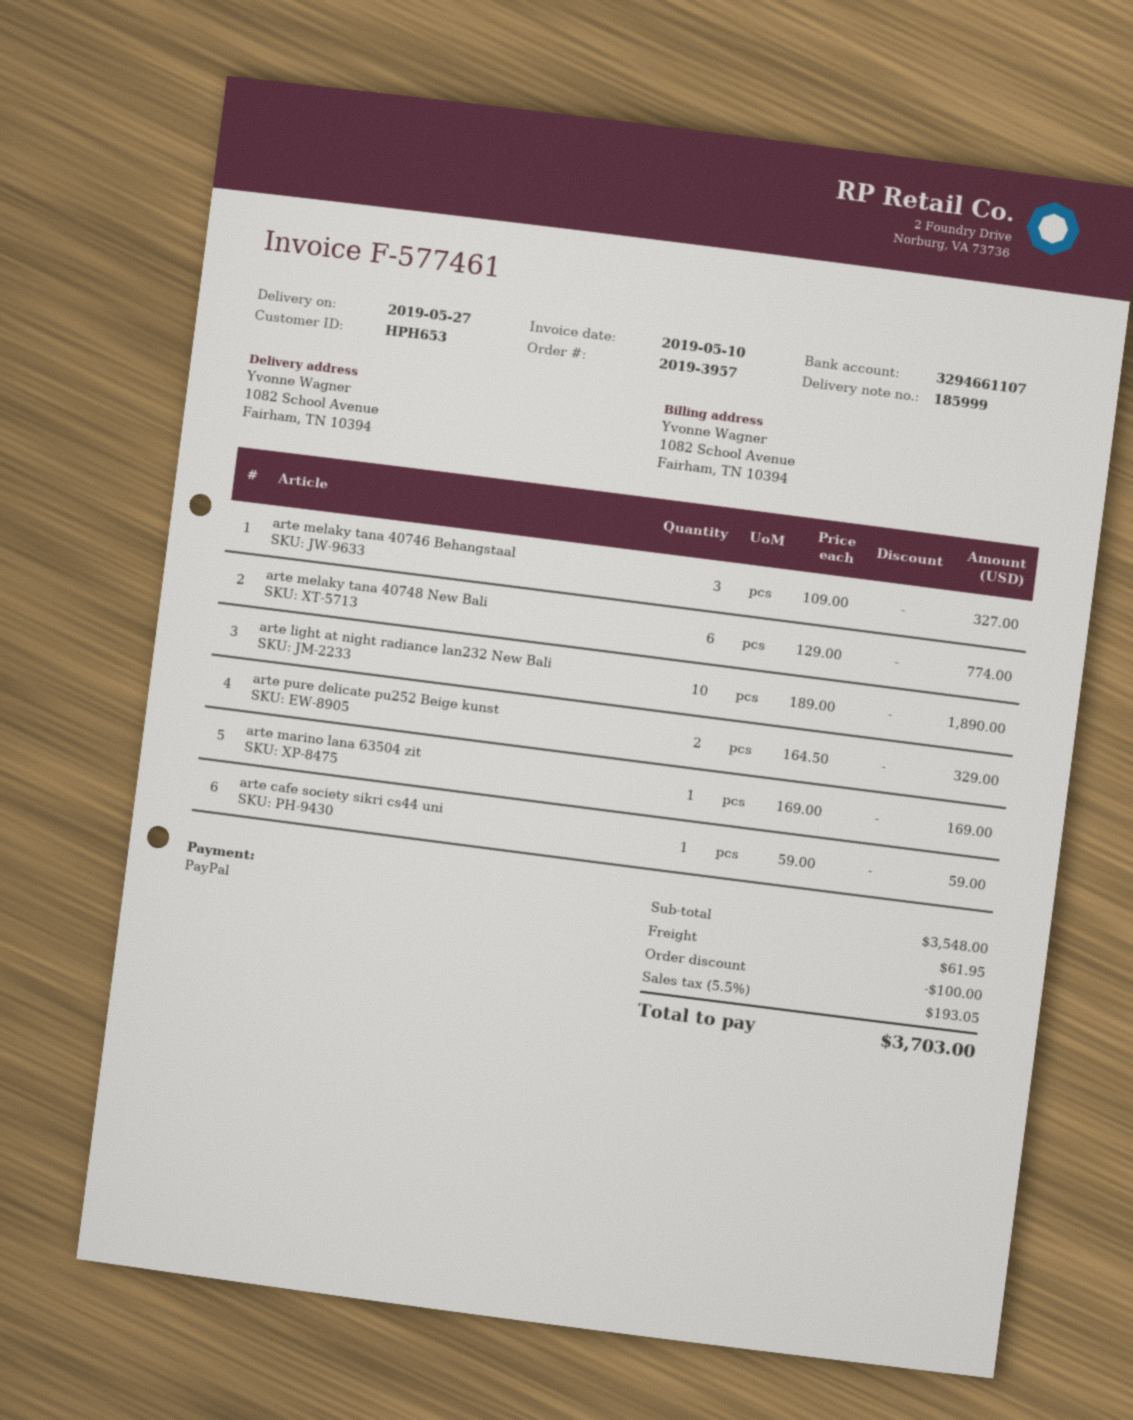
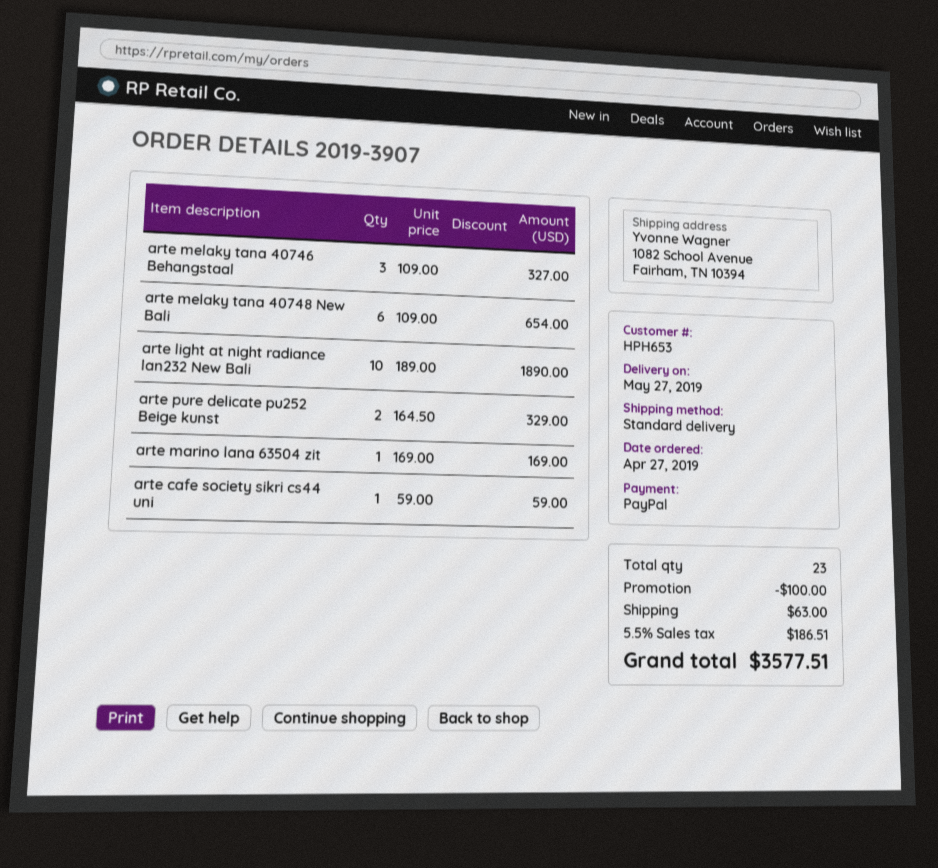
order number: 2019-3957 -> 2019-3907
arte melaky tana 40748 New Bali: 6 x 129.00 = 774.00 -> 6 x 109.00 = 654.00
shipping: 61.95 -> 63.00
tax: 5.5% = 193.05 -> 5.5% = 186.51
total: 3703.00 -> 3577.51

